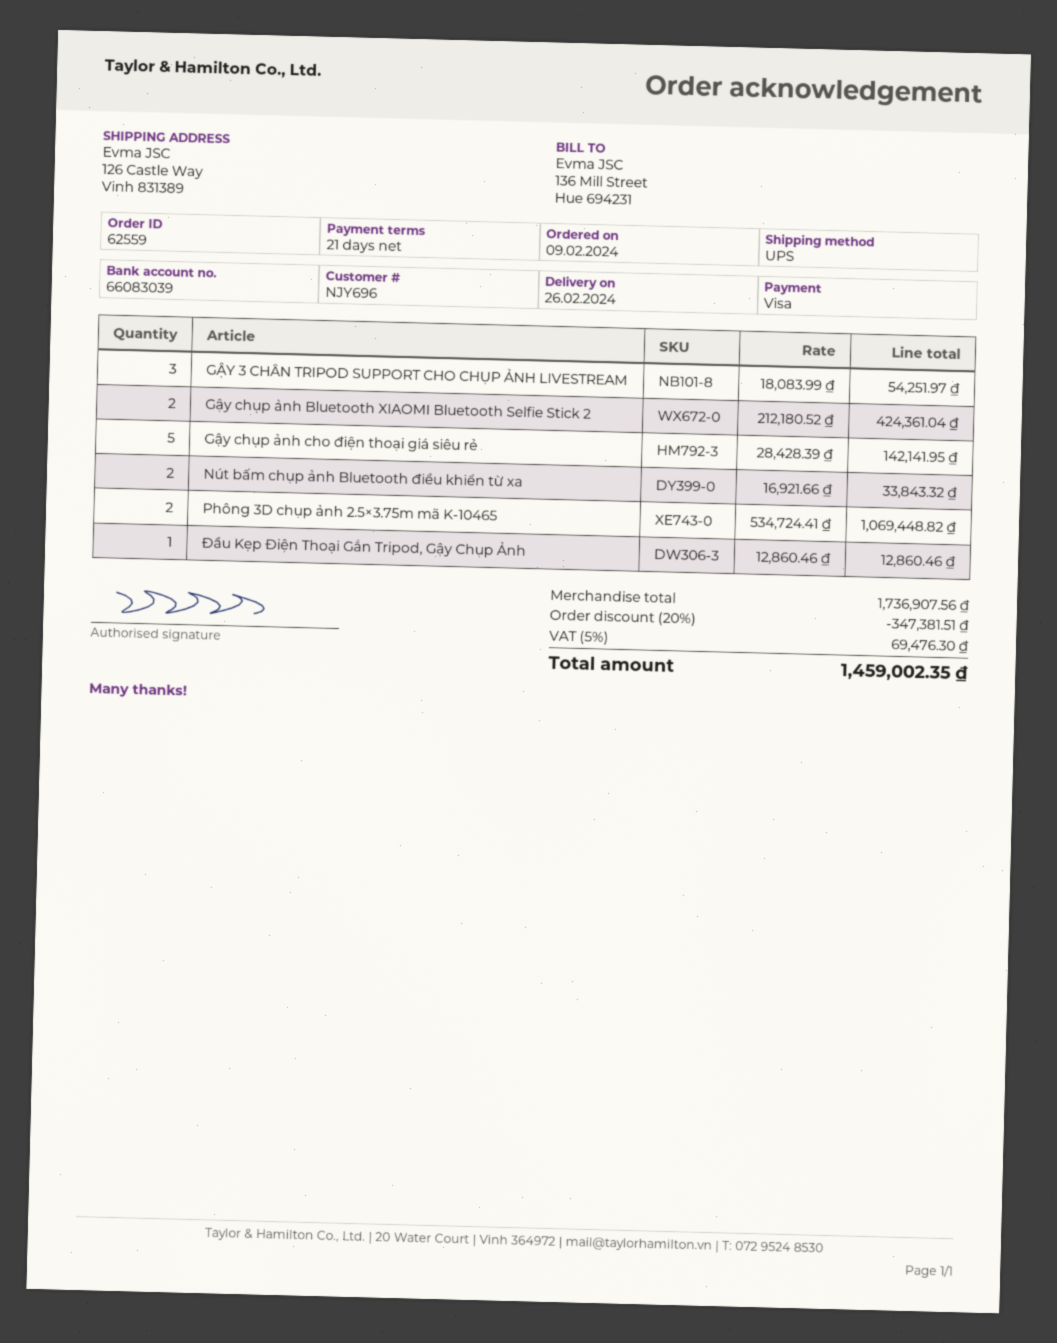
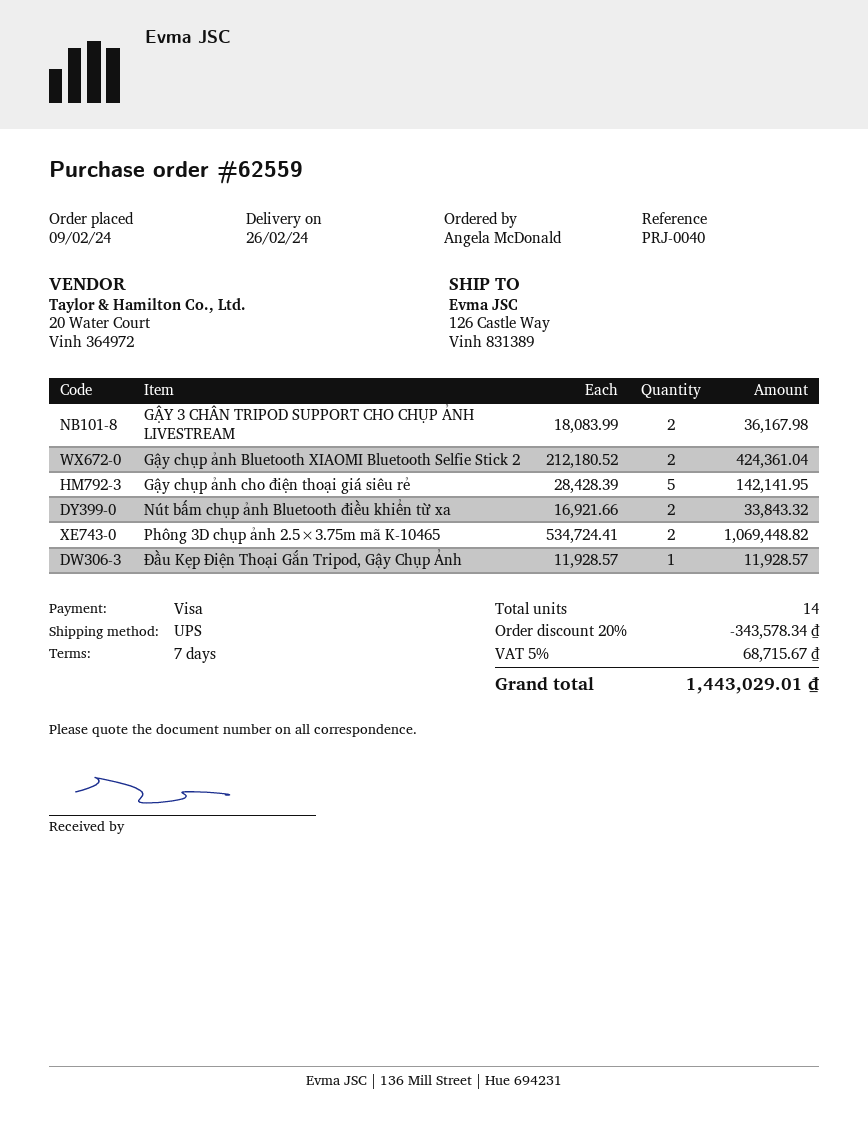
payment terms: 21 days -> 7 days
GẬY 3 CHÂN TRIPOD SUPPORT CHO CHỤP ẢNH LIVESTREAM: 3 x 18083.99 = 54251.97 -> 2 x 18083.99 = 36167.98
Đầu Kẹp Điện Thoại Gắn Tripod, Gậy Chụp Ảnh: 1 x 12860.46 = 12860.46 -> 1 x 11928.57 = 11928.57
discount: 20% = 347381.51 -> 20% = 343578.34
tax: 5% = 69476.30 -> 5% = 68715.67
total: 1459002.35 -> 1443029.01

